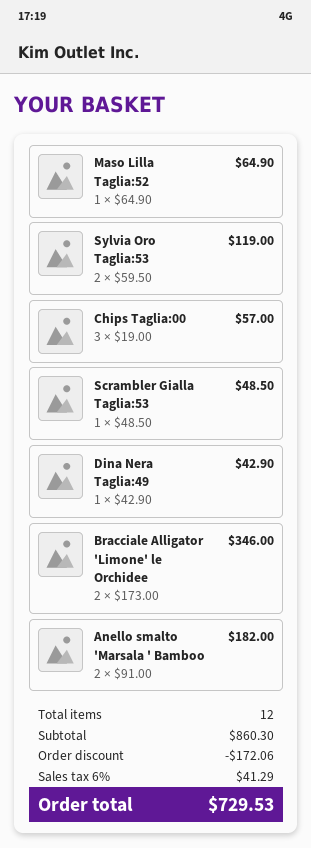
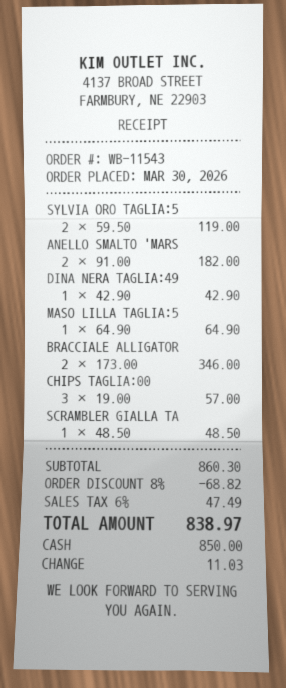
discount: 172.06 -> 68.82
tax: 6% = 41.29 -> 6% = 47.49
total: 729.53 -> 838.97

